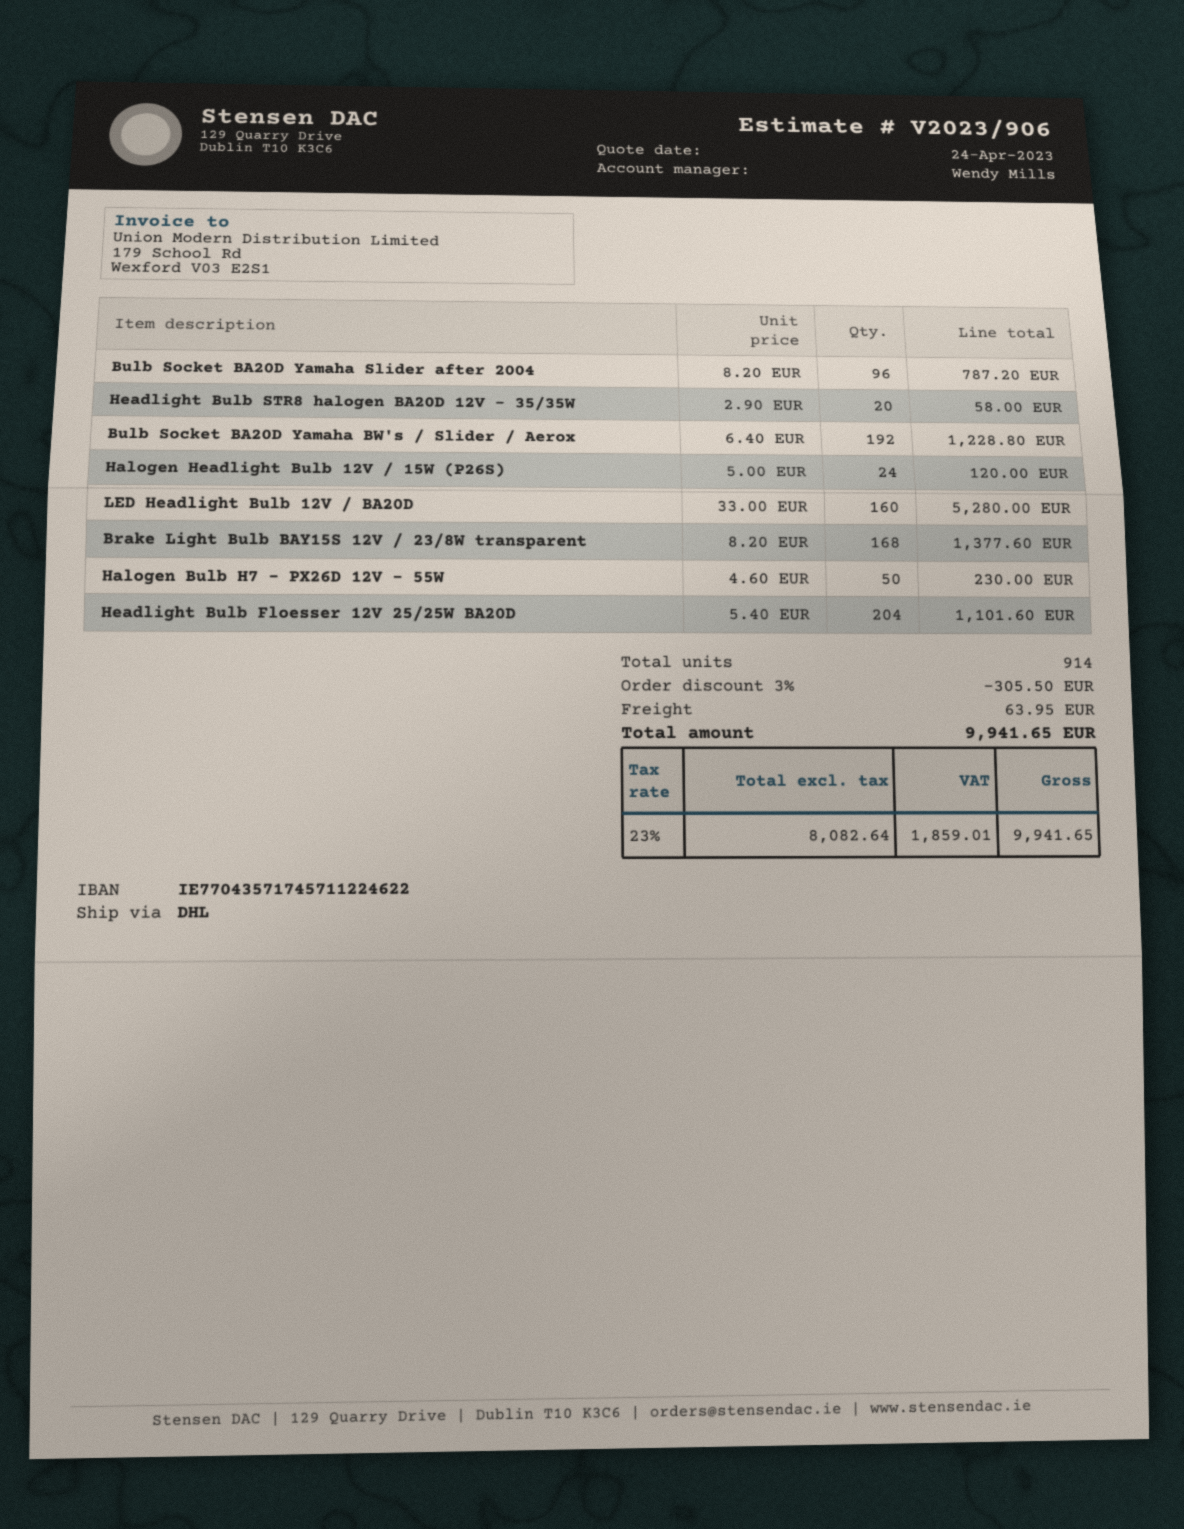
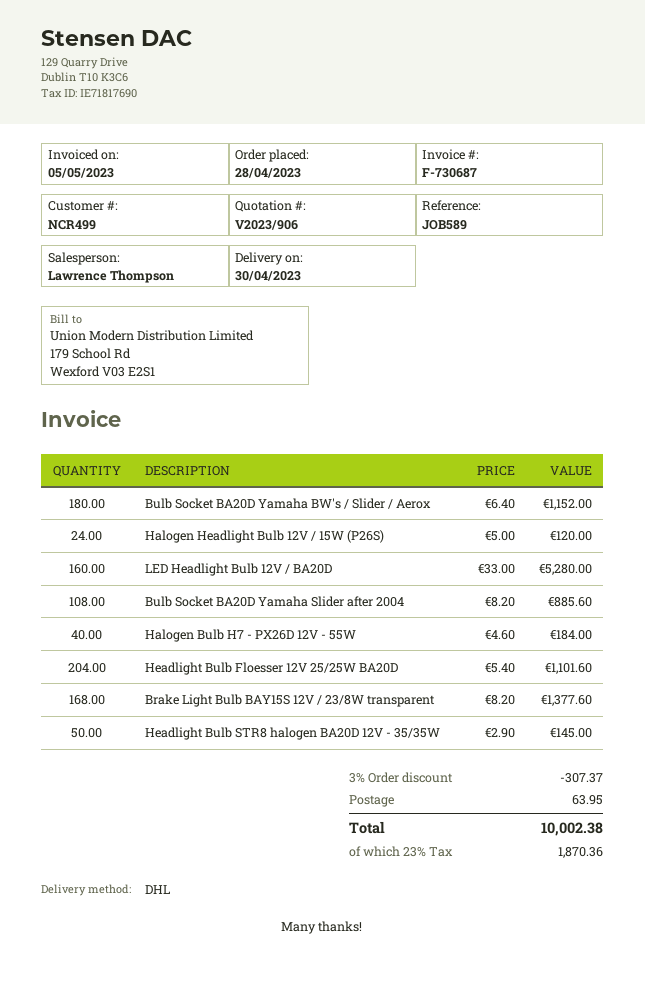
sales rep: Wendy Mills -> Lawrence Thompson
Bulb Socket BA20D Yamaha Slider after 2004: 96 x 8.20 = 787.20 -> 108 x 8.20 = 885.60
Headlight Bulb STR8 halogen BA20D 12V - 35/35W: 20 x 2.90 = 58.00 -> 50 x 2.90 = 145.00
Bulb Socket BA20D Yamaha BW's / Slider / Aerox: 192 x 6.40 = 1228.80 -> 180 x 6.40 = 1152.00
Halogen Bulb H7 - PX26D 12V - 55W: 50 x 4.60 = 230.00 -> 40 x 4.60 = 184.00
discount: 3% = 305.50 -> 3% = 307.37
tax: 23% = 1859.01 -> 23% = 1870.36
total: 9941.65 -> 10002.38

